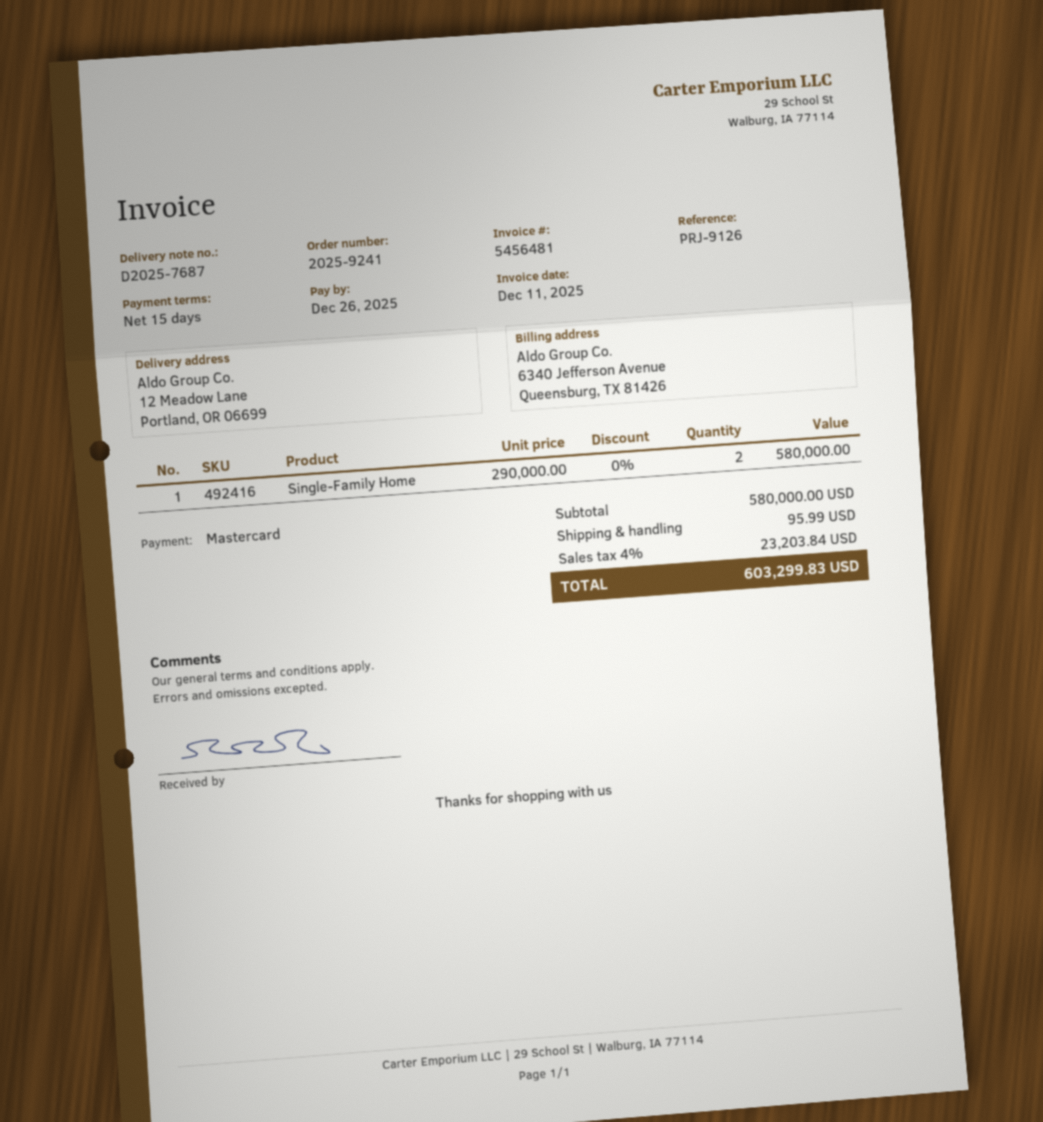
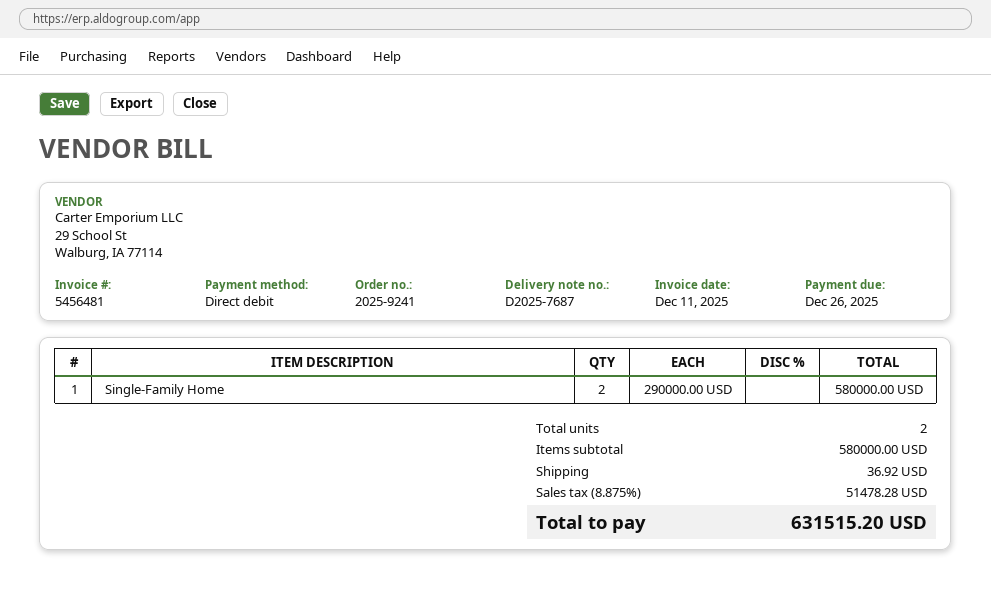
payment method: Mastercard -> direct debit
shipping: 95.99 -> 36.92
tax: 4% = 23203.84 -> 8.875% = 51478.28
total: 603299.83 -> 631515.20

